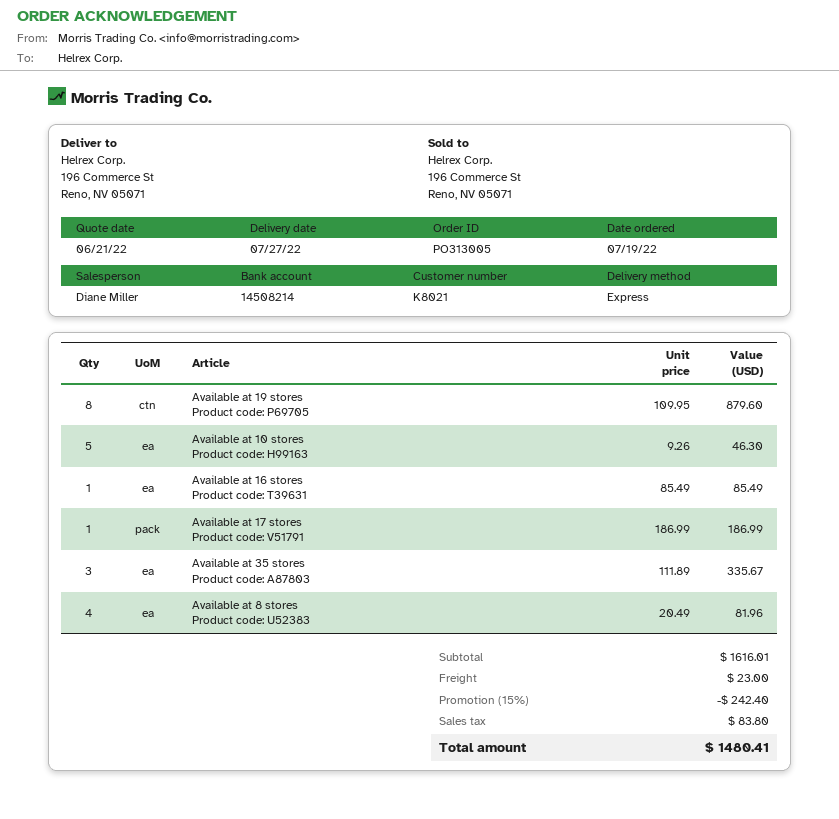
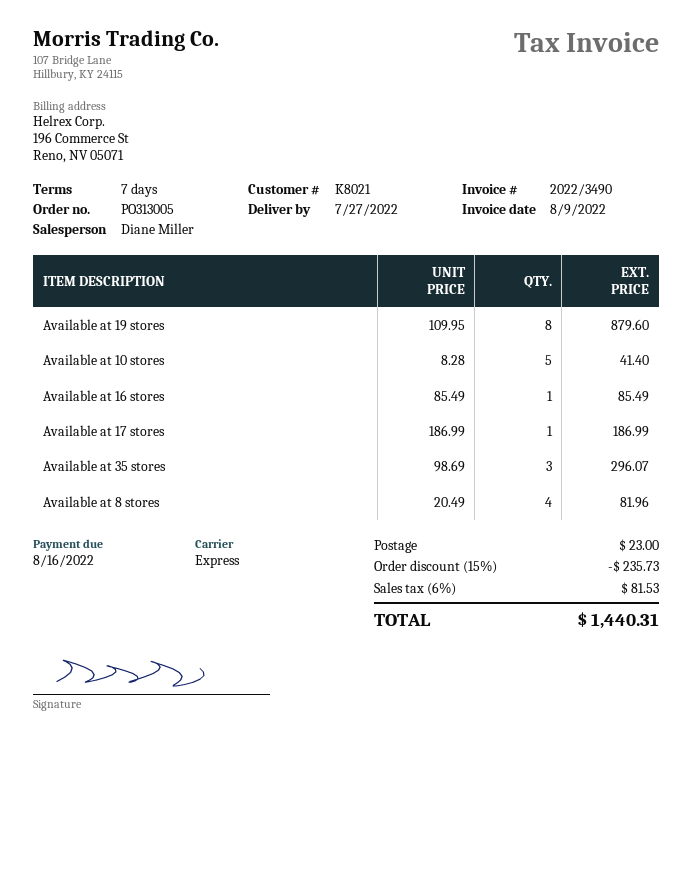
Available at 10 stores: 5 x 9.26 = 46.30 -> 5 x 8.28 = 41.40
Available at 35 stores: 3 x 111.89 = 335.67 -> 3 x 98.69 = 296.07
discount: 15% = 242.40 -> 15% = 235.73
tax: 83.80 -> 81.53
total: 1480.41 -> 1440.31

